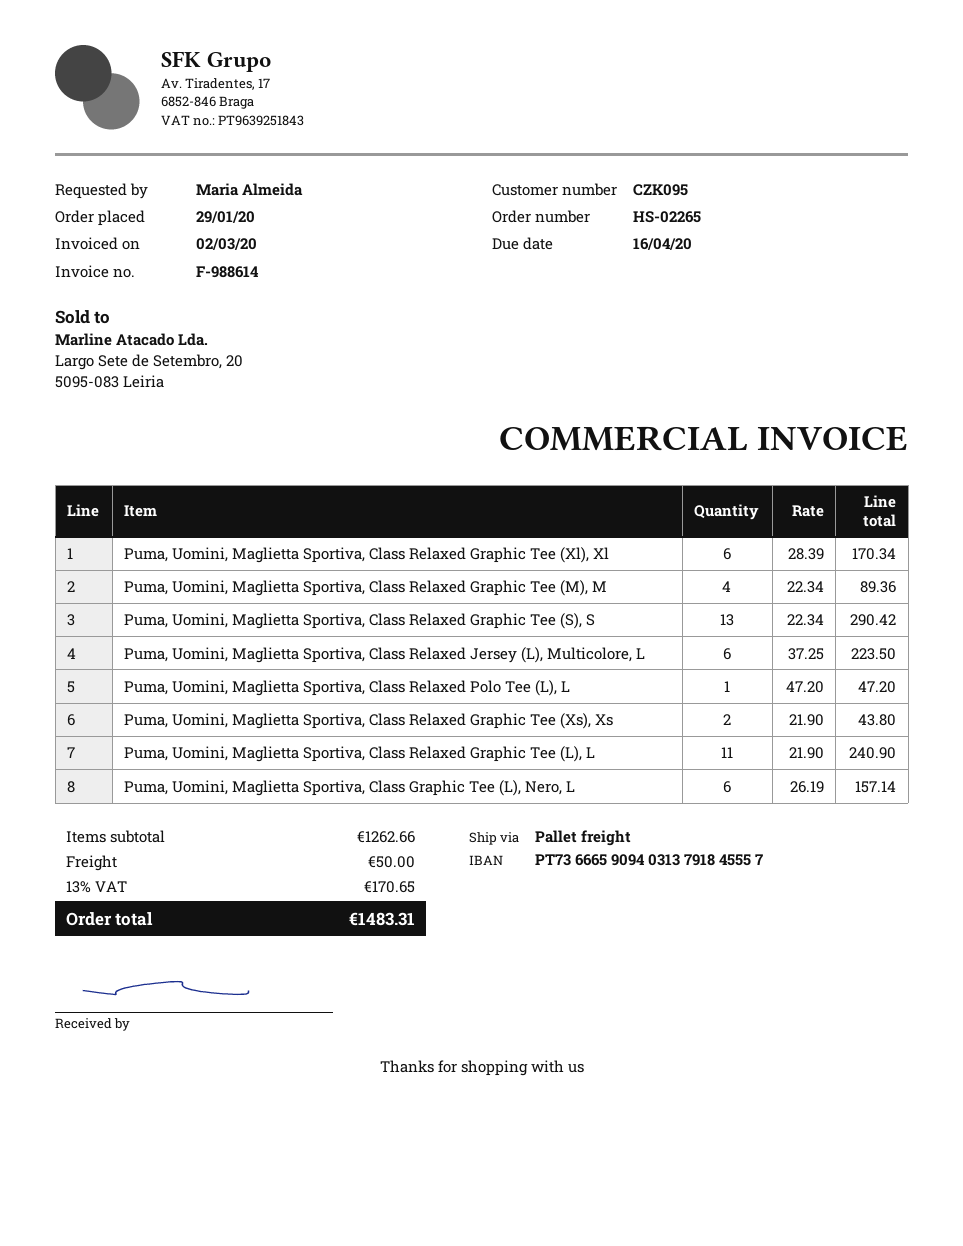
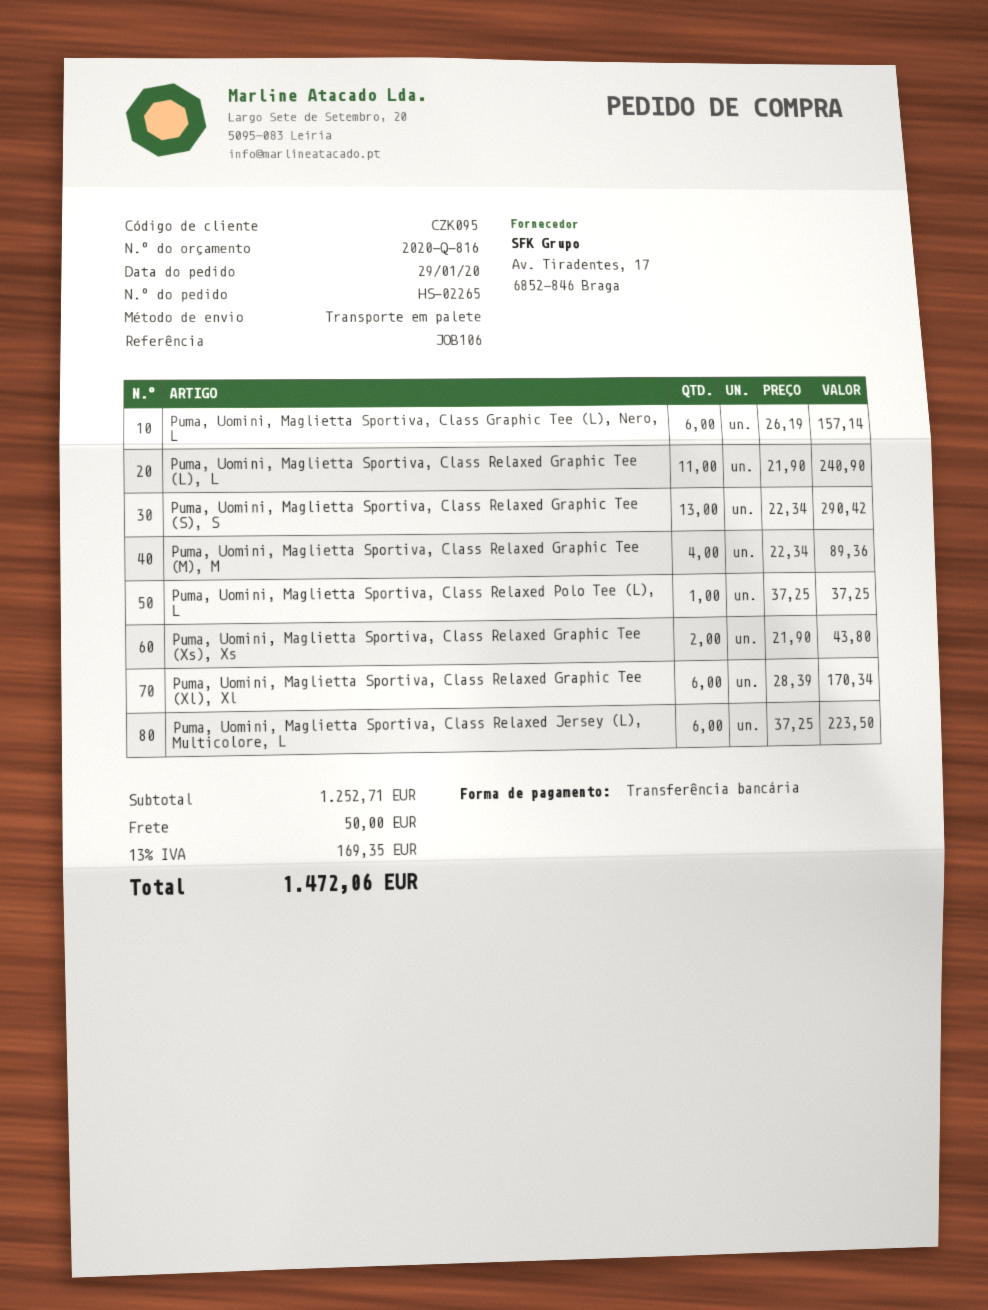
Puma, Uomini, Maglietta Sportiva, Class Relaxed Polo Tee (L), L: 1 x 47.20 = 47.20 -> 1 x 37.25 = 37.25
subtotal: 1262.66 -> 1252.71
tax: 13% = 170.65 -> 13% = 169.35
total: 1483.31 -> 1472.06

